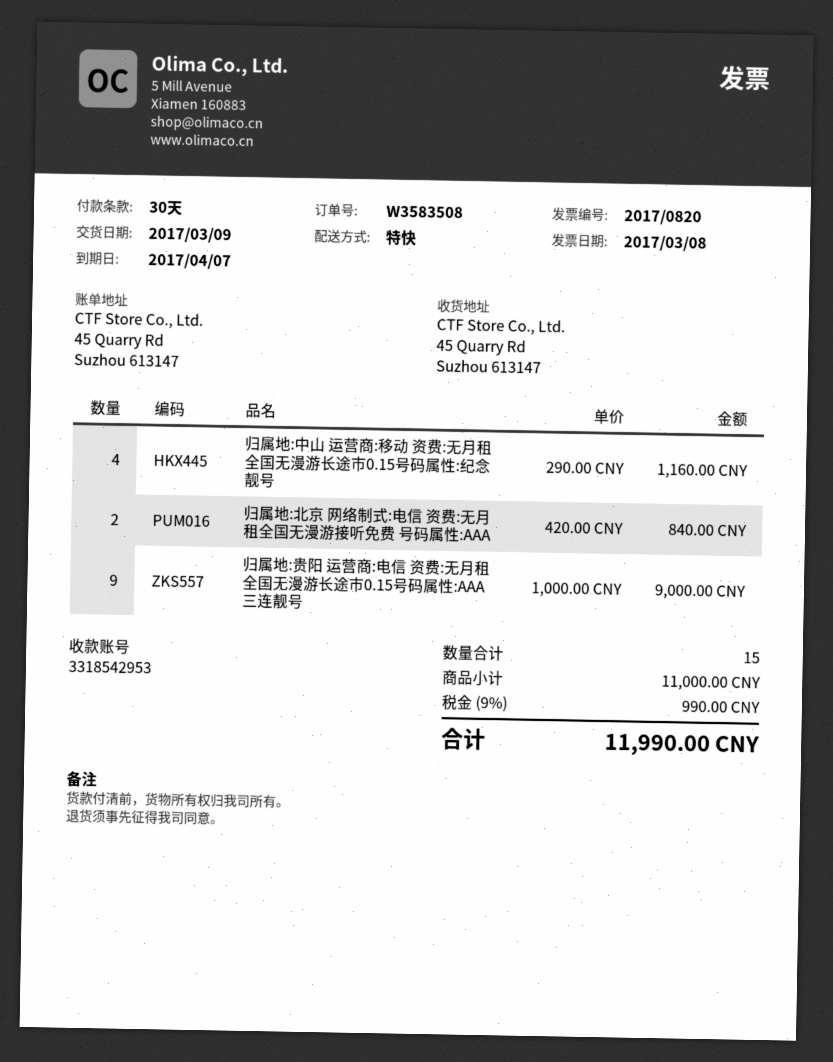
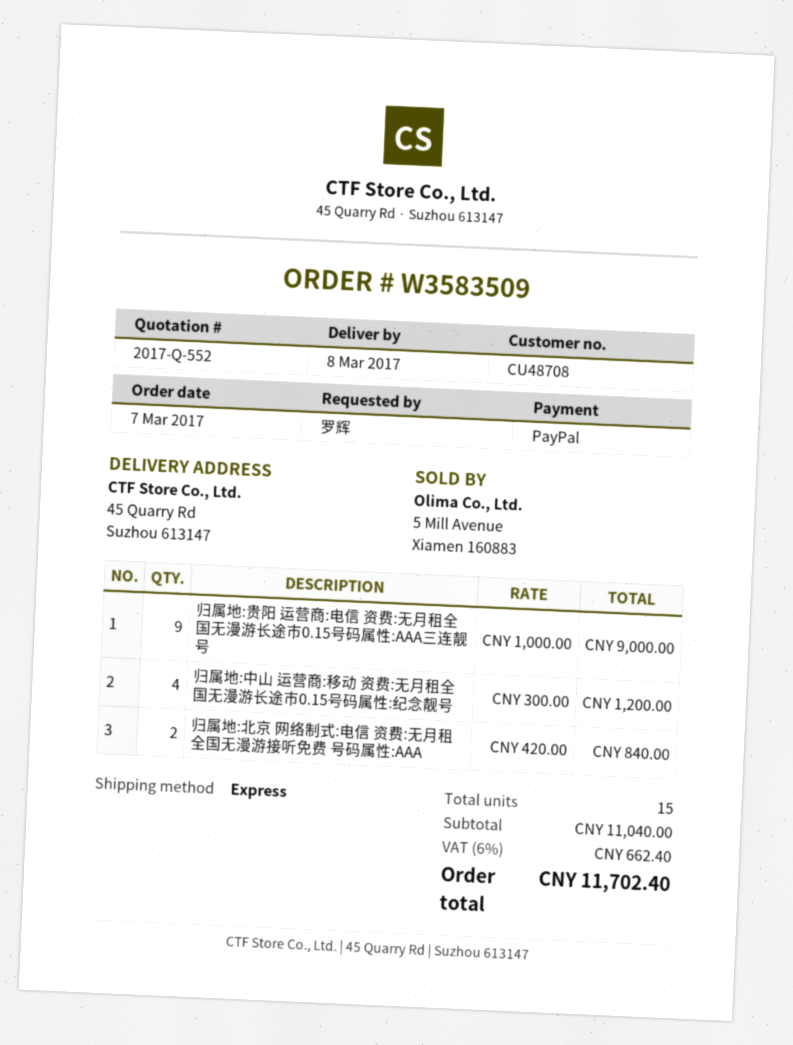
order number: W3583508 -> W3583509
delivery date: 2017-03-09 -> 2017-03-08
归属地:中山 运营商:移动 资费:无月租全国无漫游长途市0.15号码属性:纪念靓号: 4 x 290.00 = 1160.00 -> 4 x 300.00 = 1200.00
subtotal: 11000.00 -> 11040.00
tax: 9% = 990.00 -> 6% = 662.40
total: 11990.00 -> 11702.40

